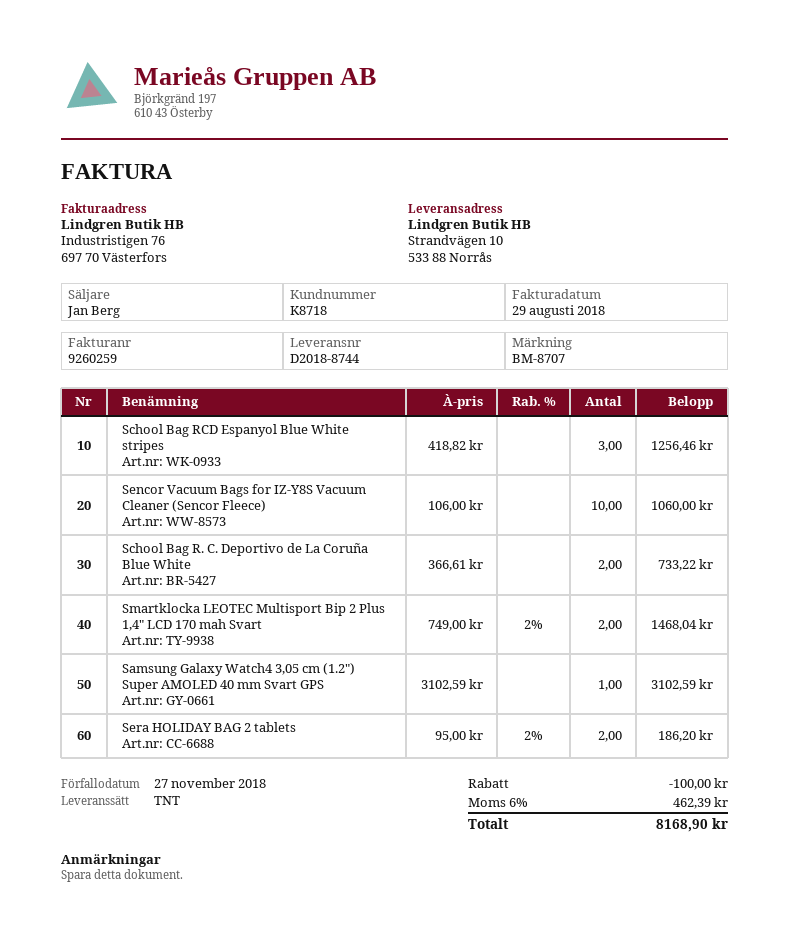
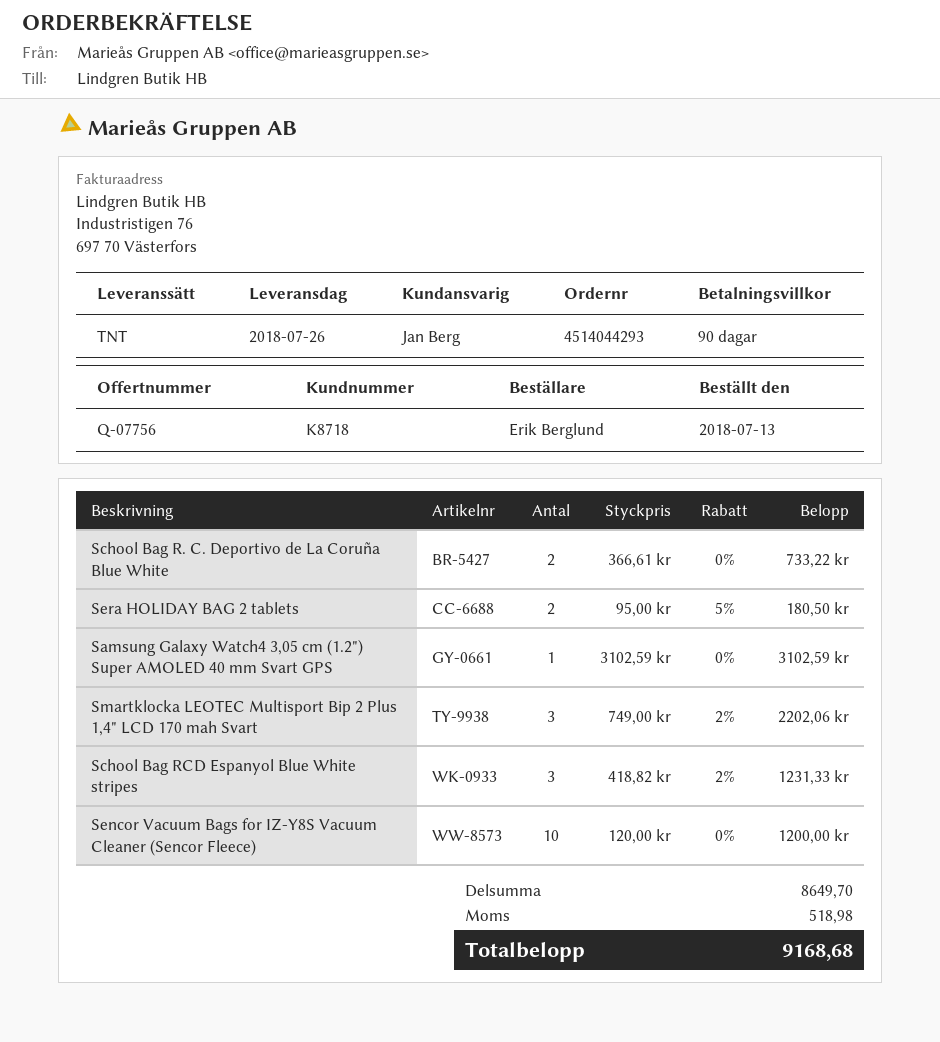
School Bag RCD Espanyol Blue White stripes: 3 x 418.82 = 1256.46 -> 3 x 418.82 - 2% = 1231.33
Sencor Vacuum Bags for IZ-Y8S Vacuum Cleaner (Sencor Fleece): 10 x 106.00 = 1060.00 -> 10 x 120.00 = 1200.00
Smartklocka LEOTEC Multisport Bip 2 Plus 1,4" LCD 170 mah Svart: 2 x 749.00 - 2% = 1468.04 -> 3 x 749.00 - 2% = 2202.06
Sera HOLIDAY BAG 2 tablets: 2 x 95.00 - 2% = 186.20 -> 2 x 95.00 - 5% = 180.50
discount: 100.00 -> none
tax: 462.39 -> 518.98
total: 8168.90 -> 9168.68

